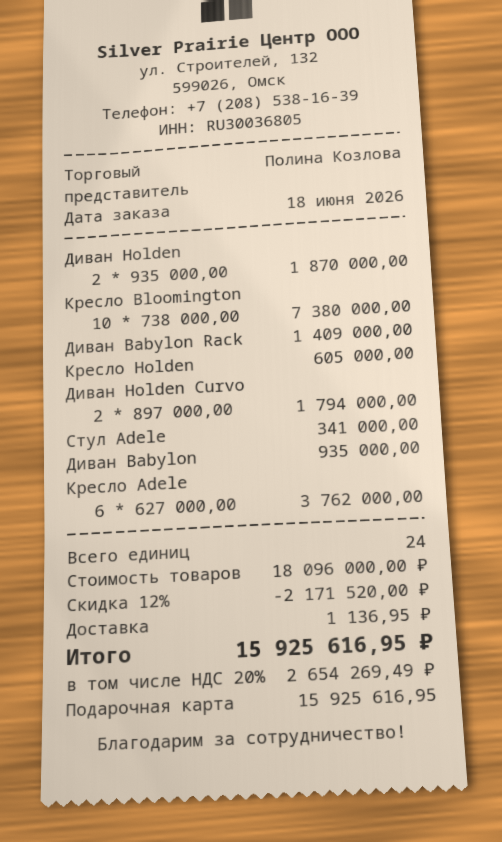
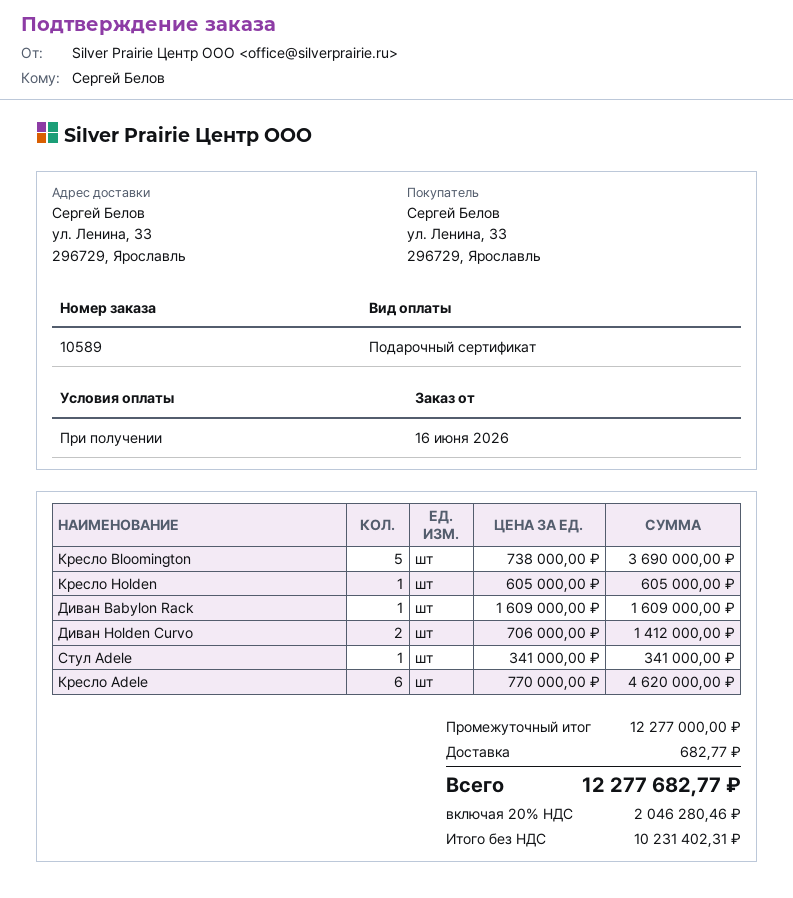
order date: 2026-06-18 -> 2026-06-16
Диван Holden: 2 x 935000.00 = 1870000.00 -> none
Кресло Bloomington: 10 x 738000.00 = 7380000.00 -> 5 x 738000.00 = 3690000.00
Диван Babylon Rack: 1 x 1409000.00 = 1409000.00 -> 1 x 1609000.00 = 1609000.00
Диван Holden Curvo: 2 x 897000.00 = 1794000.00 -> 2 x 706000.00 = 1412000.00
Диван Babylon: 1 x 935000.00 = 935000.00 -> none
Кресло Adele: 6 x 627000.00 = 3762000.00 -> 6 x 770000.00 = 4620000.00
subtotal: 18096000.00 -> 12277000.00
discount: 12% = 2171520.00 -> none
shipping: 1136.95 -> 682.77
tax: 20% = 2654269.49 -> 20% = 2046280.46
total: 15925616.95 -> 12277682.77

